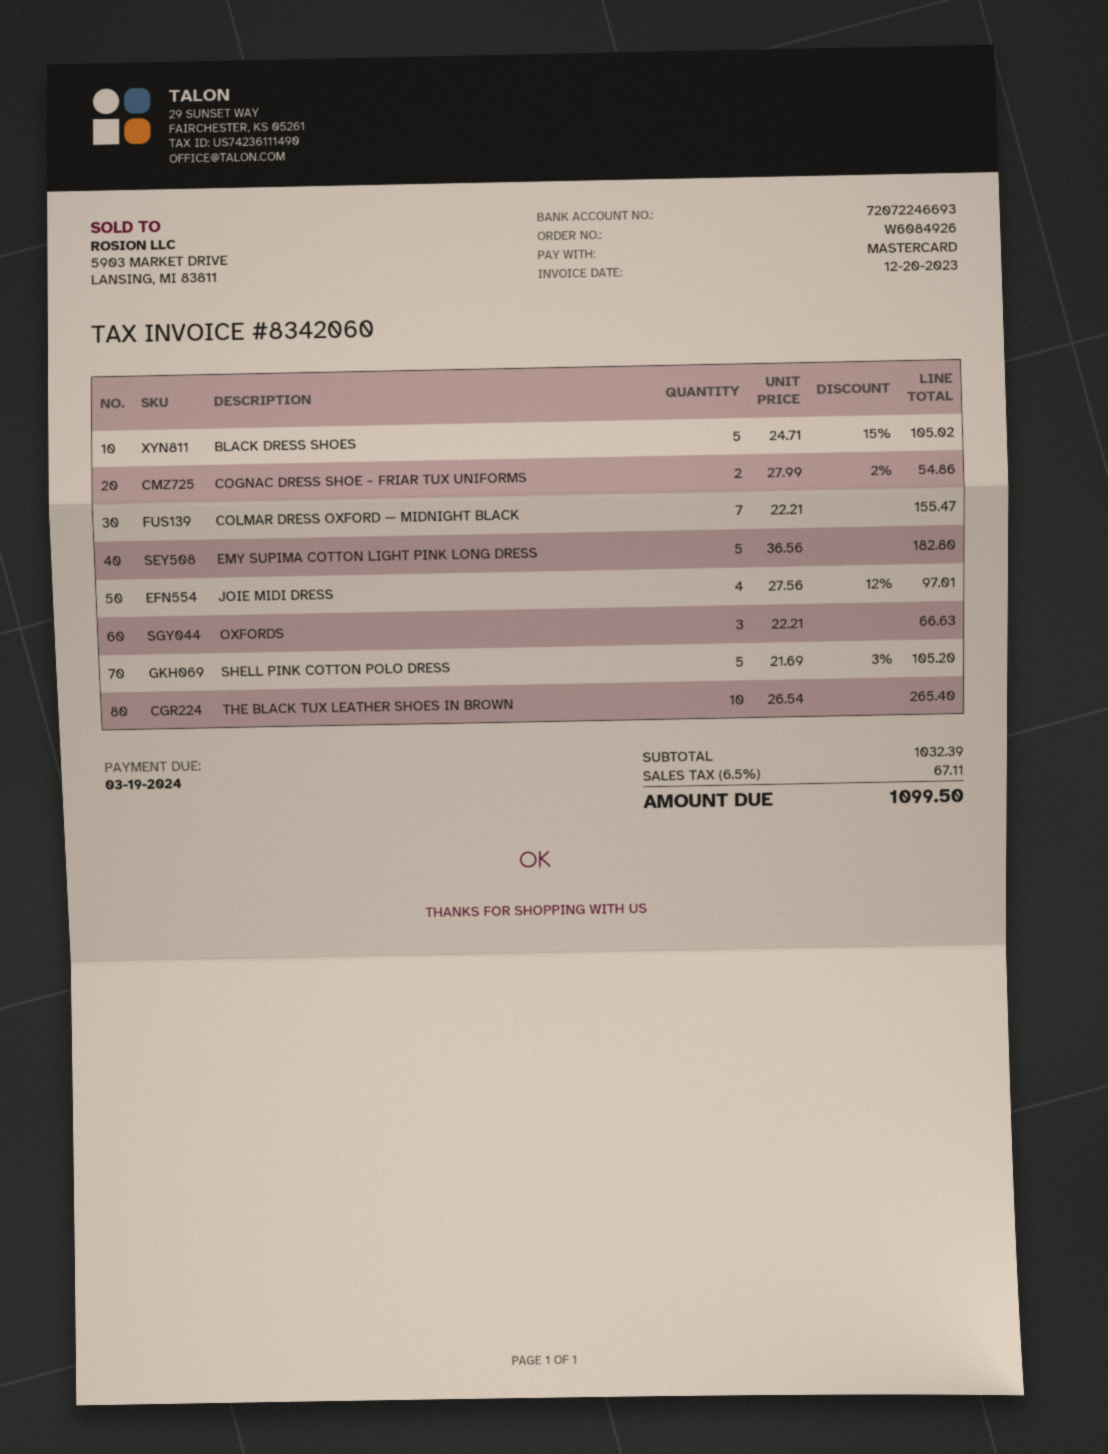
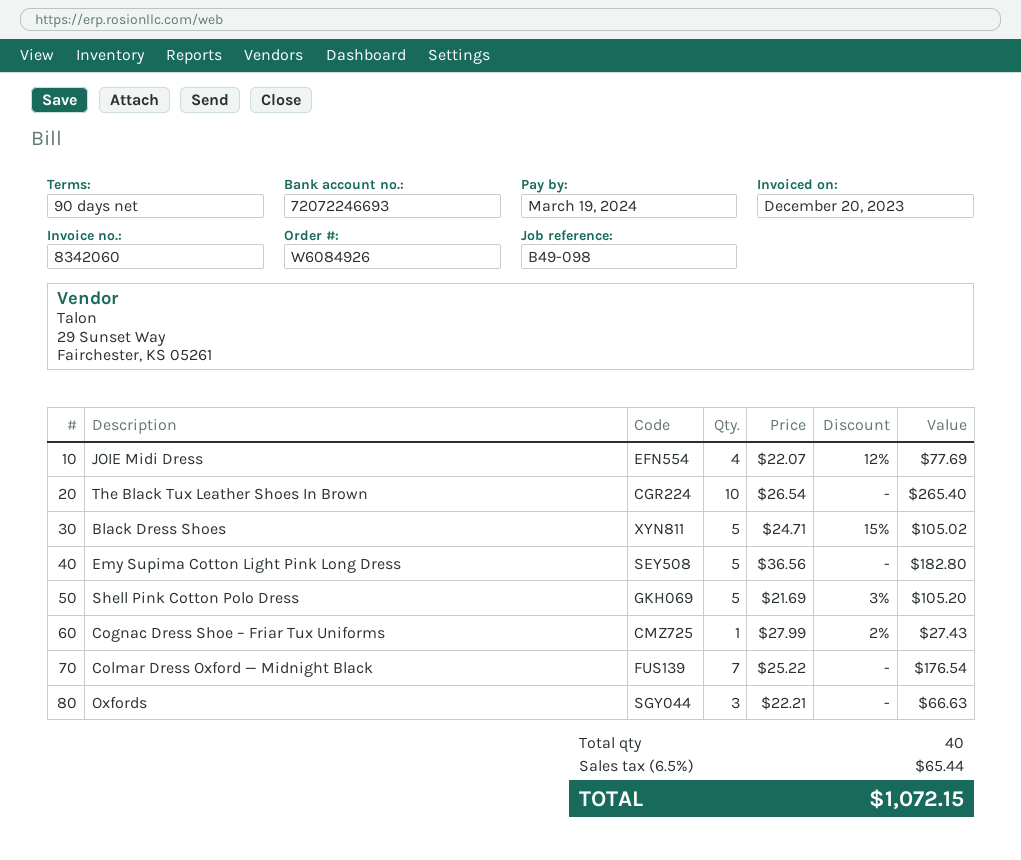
COGNAC DRESS SHOE – FRIAR TUX UNIFORMS: 2 x 27.99 - 2% = 54.86 -> 1 x 27.99 - 2% = 27.43
COLMAR DRESS OXFORD — MIDNIGHT BLACK: 7 x 22.21 = 155.47 -> 7 x 25.22 = 176.54
JOIE MIDI DRESS: 4 x 27.56 - 12% = 97.01 -> 4 x 22.07 - 12% = 77.69
tax: 6.5% = 67.11 -> 6.5% = 65.44
total: 1099.50 -> 1072.15

